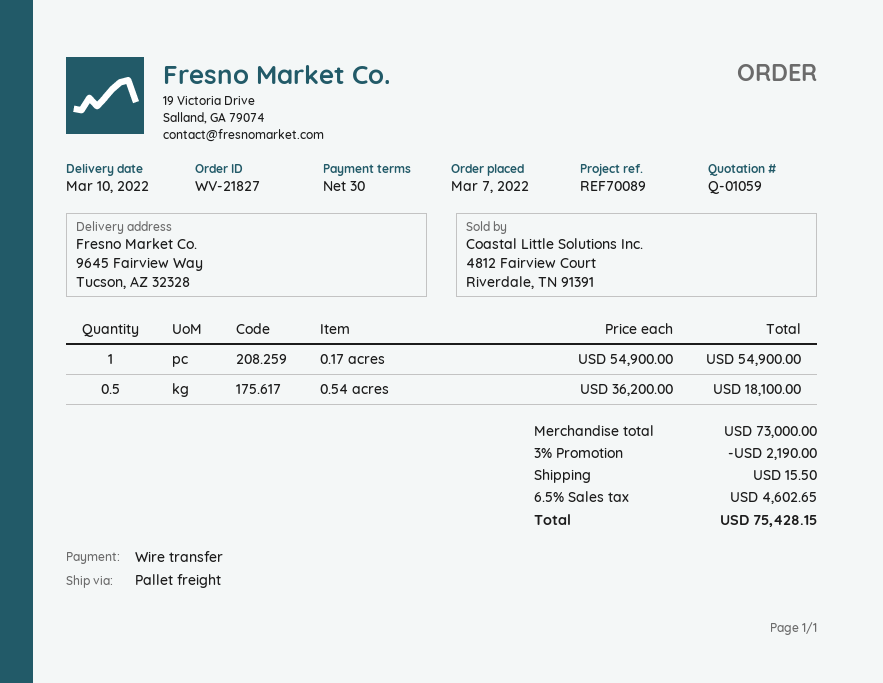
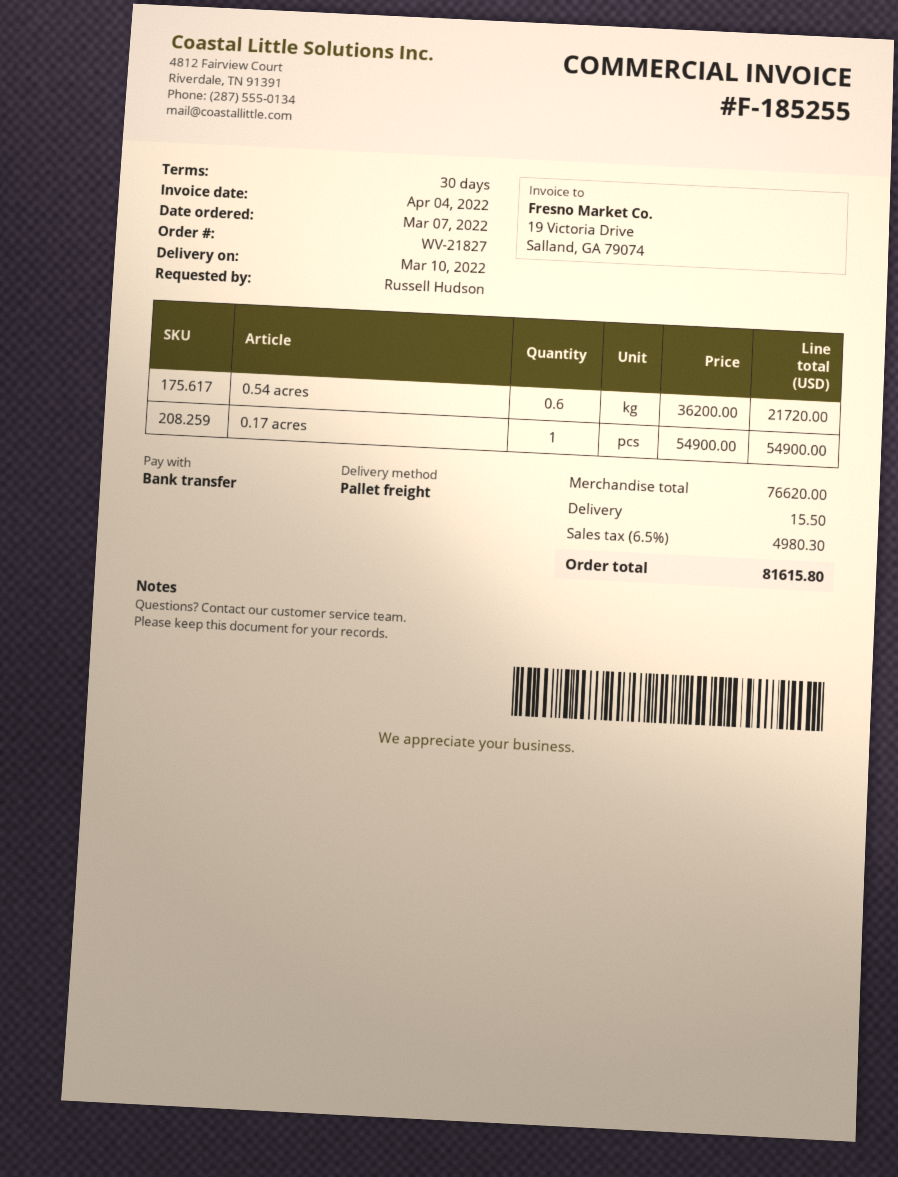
0.54 acres: 0.5 x 36200.00 = 18100.00 -> 0.6 x 36200.00 = 21720.00
subtotal: 73000.00 -> 76620.00
discount: 3% = 2190.00 -> none
tax: 6.5% = 4602.65 -> 6.5% = 4980.30
total: 75428.15 -> 81615.80

